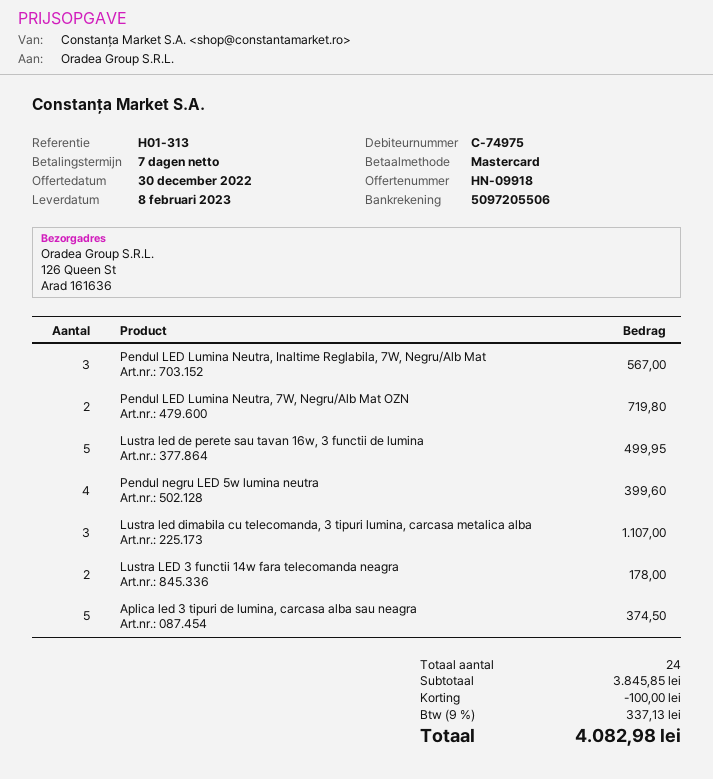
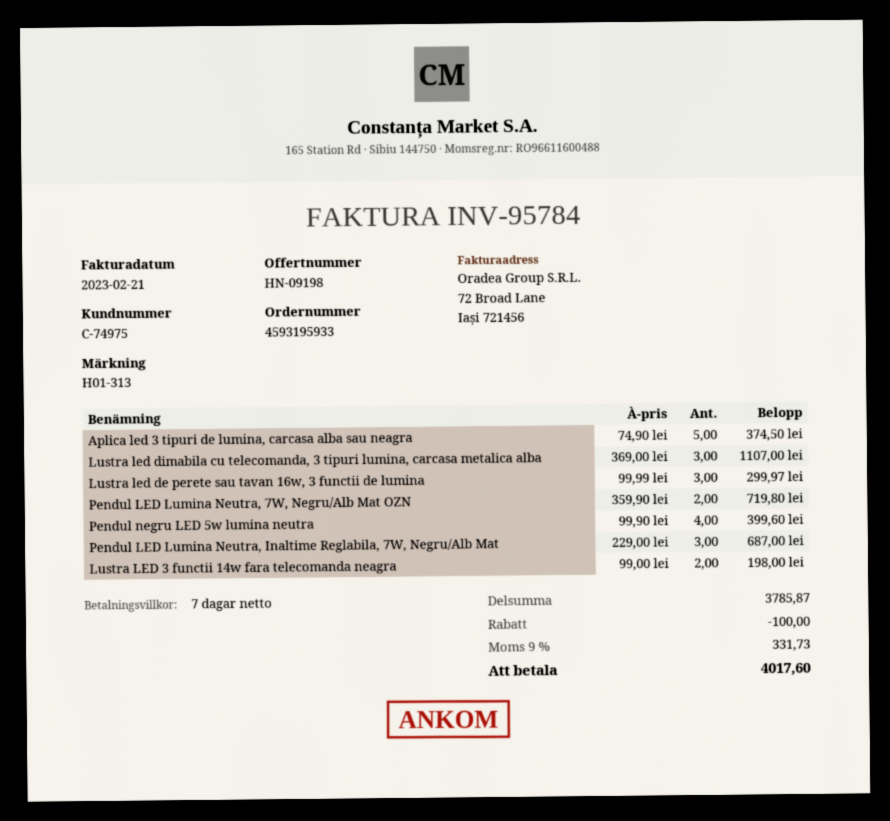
quote number: HN-09918 -> HN-09198
Pendul LED Lumina Neutra, Inaltime Reglabila, 7W, Negru/Alb Mat: 3 for 567.00 -> 3 for 687.00
Lustra led de perete sau tavan 16w, 3 functii de lumina: 5 for 499.95 -> 3 for 299.97
Lustra LED 3 functii 14w fara telecomanda neagra: 2 for 178.00 -> 2 for 198.00
subtotal: 3845.85 -> 3785.87
tax: 9% = 337.13 -> 9% = 331.73
total: 4082.98 -> 4017.60

